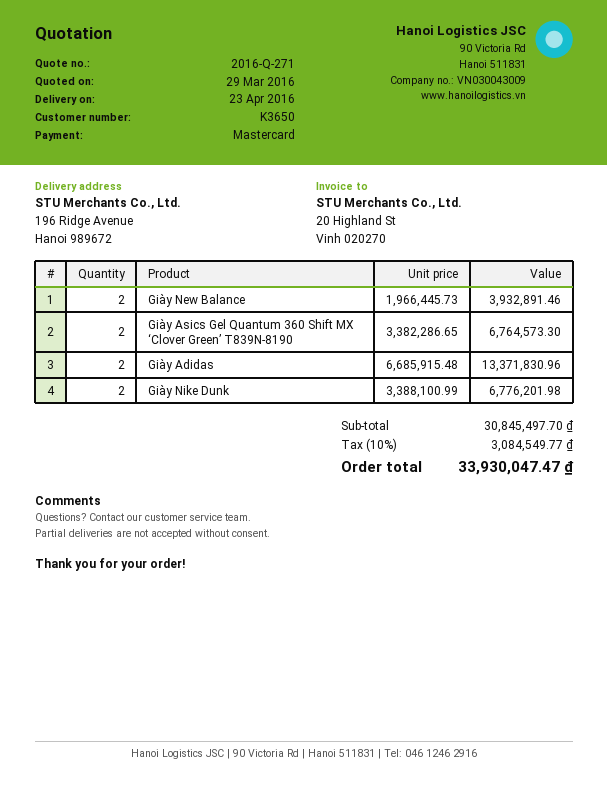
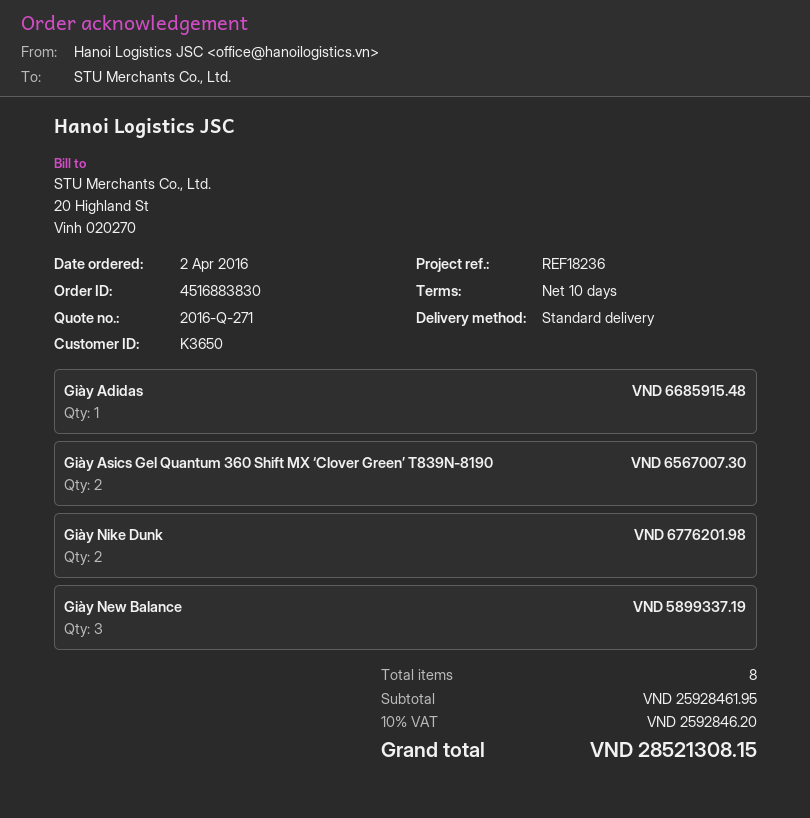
Giày New Balance: 2 for 3932891.46 -> 3 for 5899337.19
Giày Asics Gel Quantum 360 Shift MX ‘Clover Green’ T839N-8190: 2 for 6764573.30 -> 2 for 6567007.30
Giày Adidas: 2 for 13371830.96 -> 1 for 6685915.48
subtotal: 30845497.70 -> 25928461.95
tax: 10% = 3084549.77 -> 10% = 2592846.20
total: 33930047.47 -> 28521308.15

